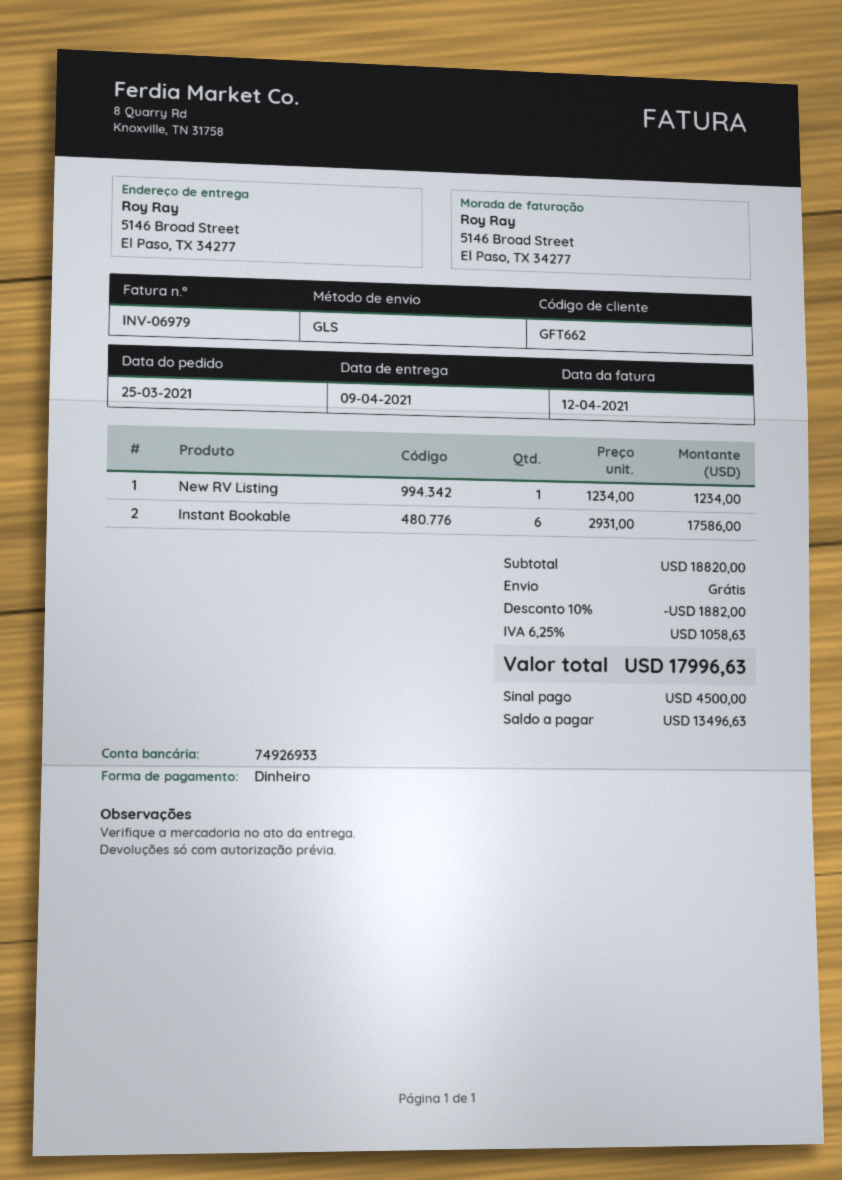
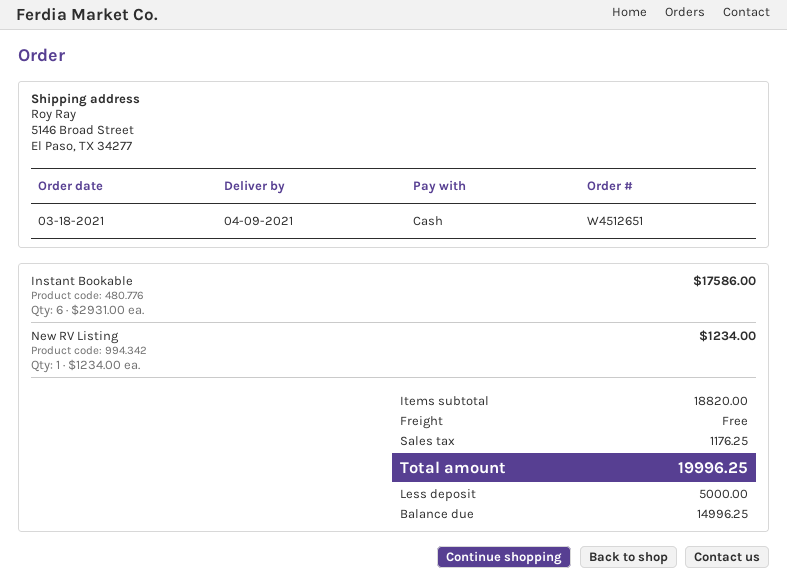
order date: 2021-03-25 -> 2021-03-18
discount: 10% = 1882.00 -> none
tax: 1058.63 -> 1176.25
total: 17996.63 -> 19996.25
deposit: 4500.00 -> 5000.00
balance: 13496.63 -> 14996.25

